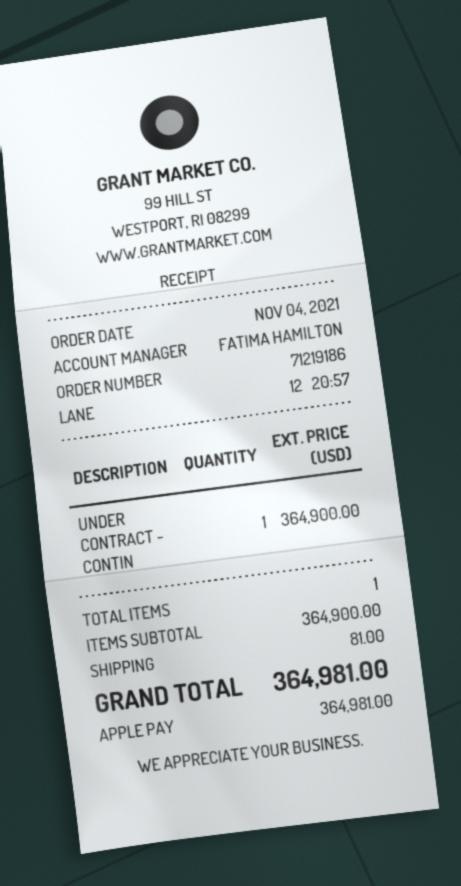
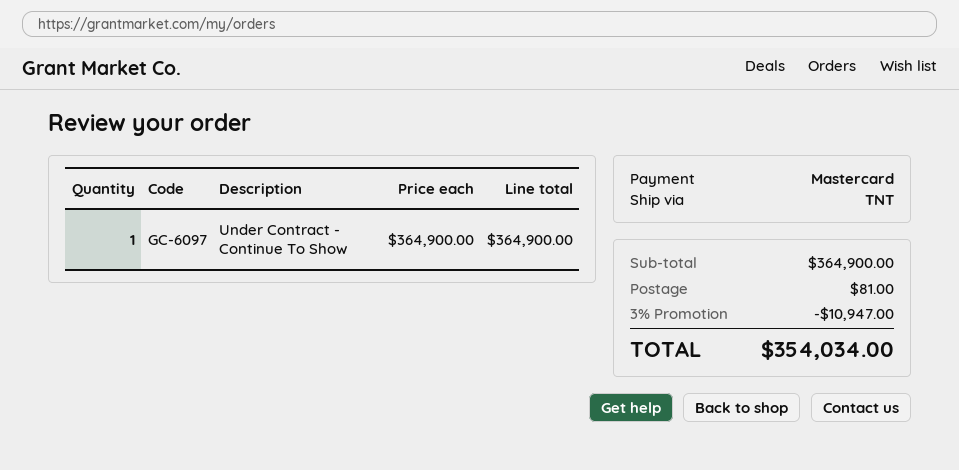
payment method: Apple Pay -> Mastercard
discount: none -> 3% = 10947.00
total: 364981.00 -> 354034.00

